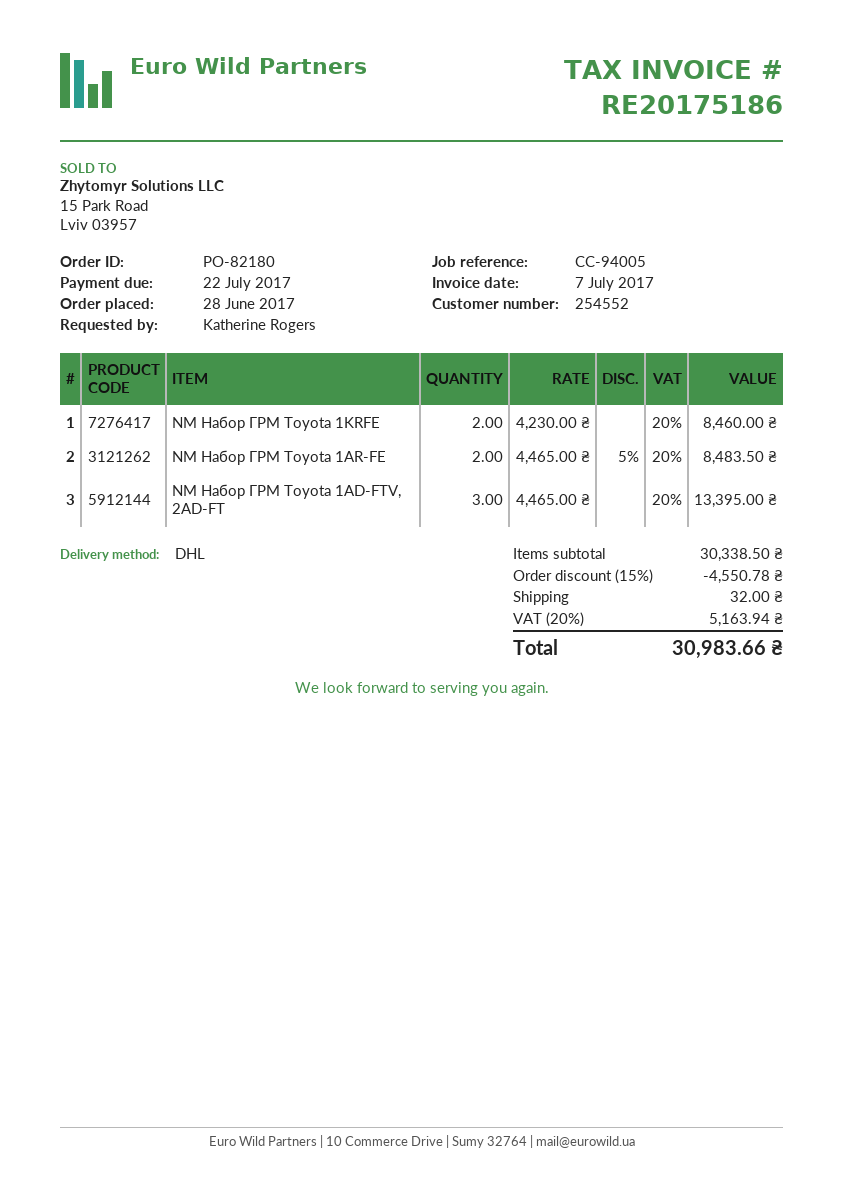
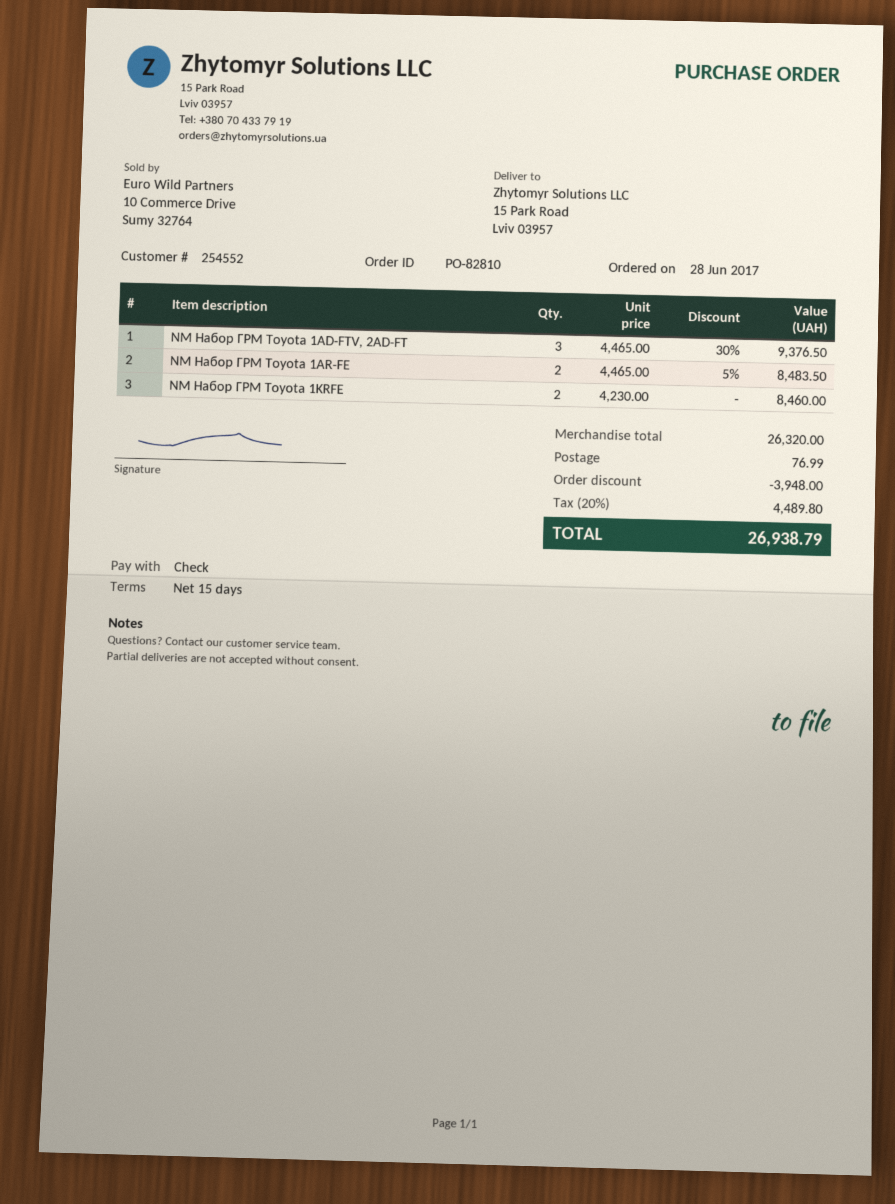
order number: PO-82180 -> PO-82810
NM Набор ГРМ Toyota 1AD-FTV, 2AD-FT: 3 x 4465.00 = 13395.00 -> 3 x 4465.00 - 30% = 9376.50
subtotal: 30338.50 -> 26320.00
discount: 4550.78 -> 3948.00
shipping: 32.00 -> 76.99
tax: 20% = 5163.94 -> 20% = 4489.80
total: 30983.66 -> 26938.79

